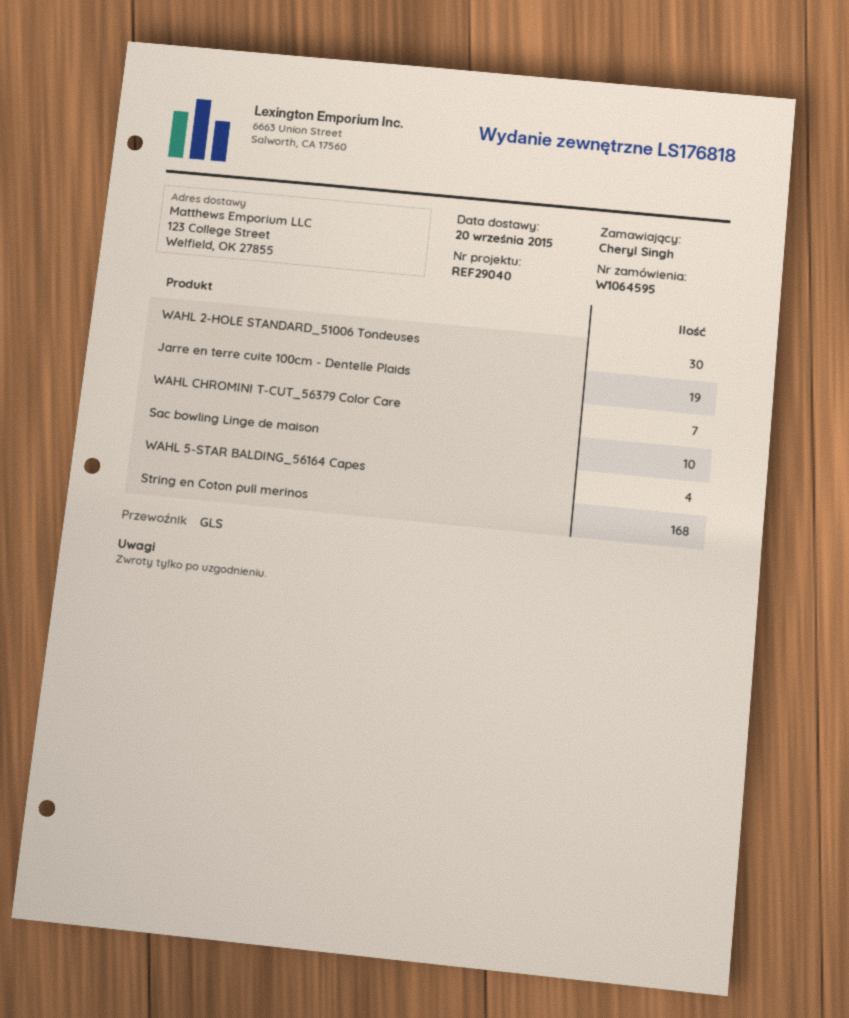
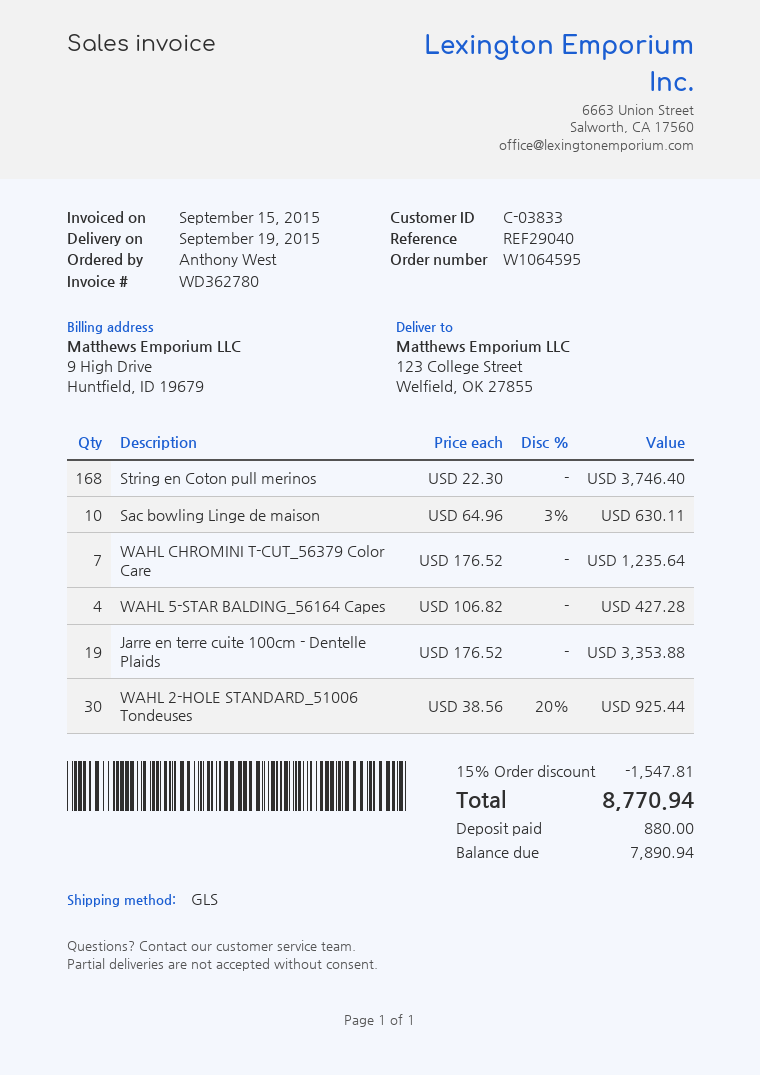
delivery date: 2015-09-20 -> 2015-09-19
ordered by: Cheryl Singh -> Anthony West

